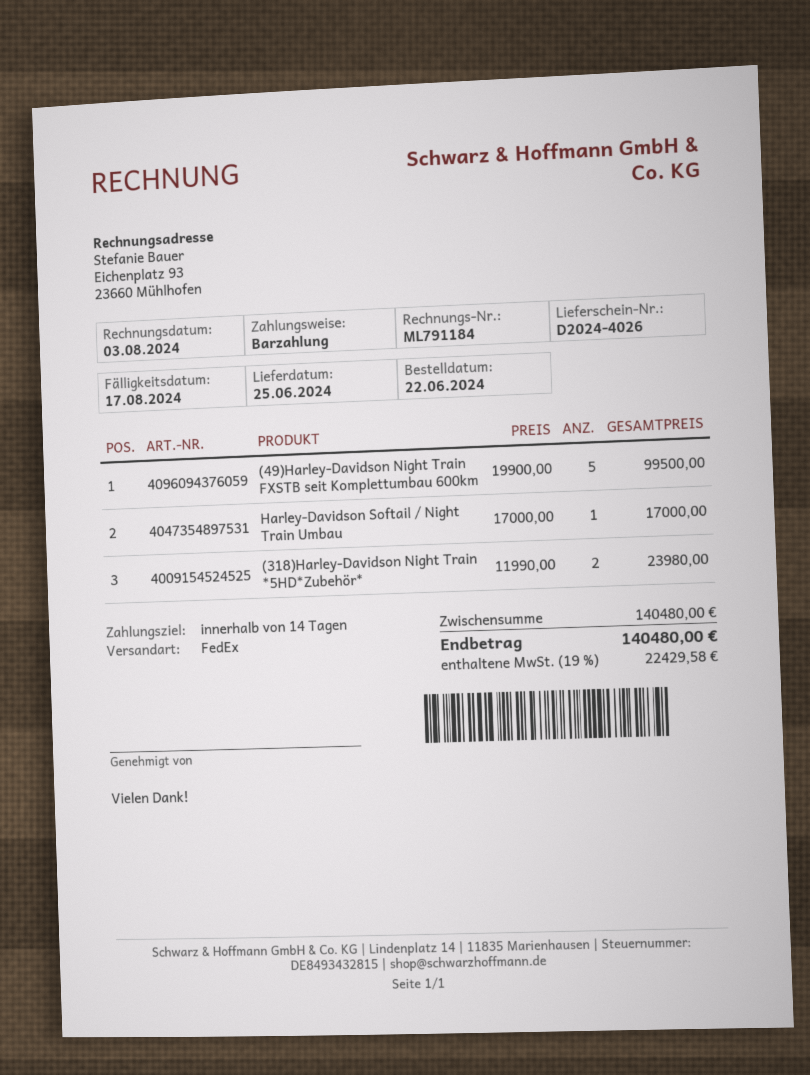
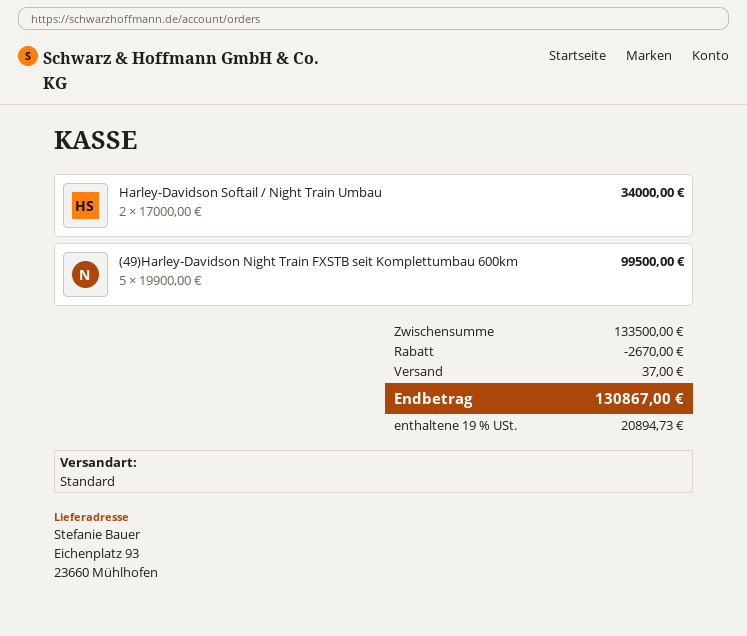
shipping method: FedEx -> standard
Harley-Davidson Softail / Night Train Umbau: 1 x 17000.00 = 17000.00 -> 2 x 17000.00 = 34000.00
(318)Harley-Davidson Night Train *5HD*Zubehör*: 2 x 11990.00 = 23980.00 -> none
subtotal: 140480.00 -> 133500.00
discount: none -> 2670.00
shipping: none -> 37.00
tax: 19% = 22429.58 -> 19% = 20894.73
total: 140480.00 -> 130867.00

